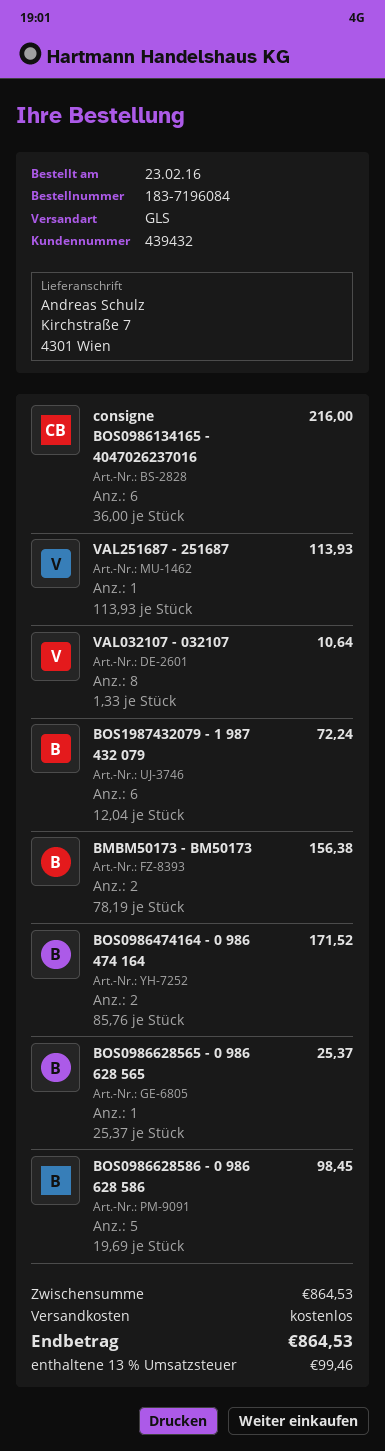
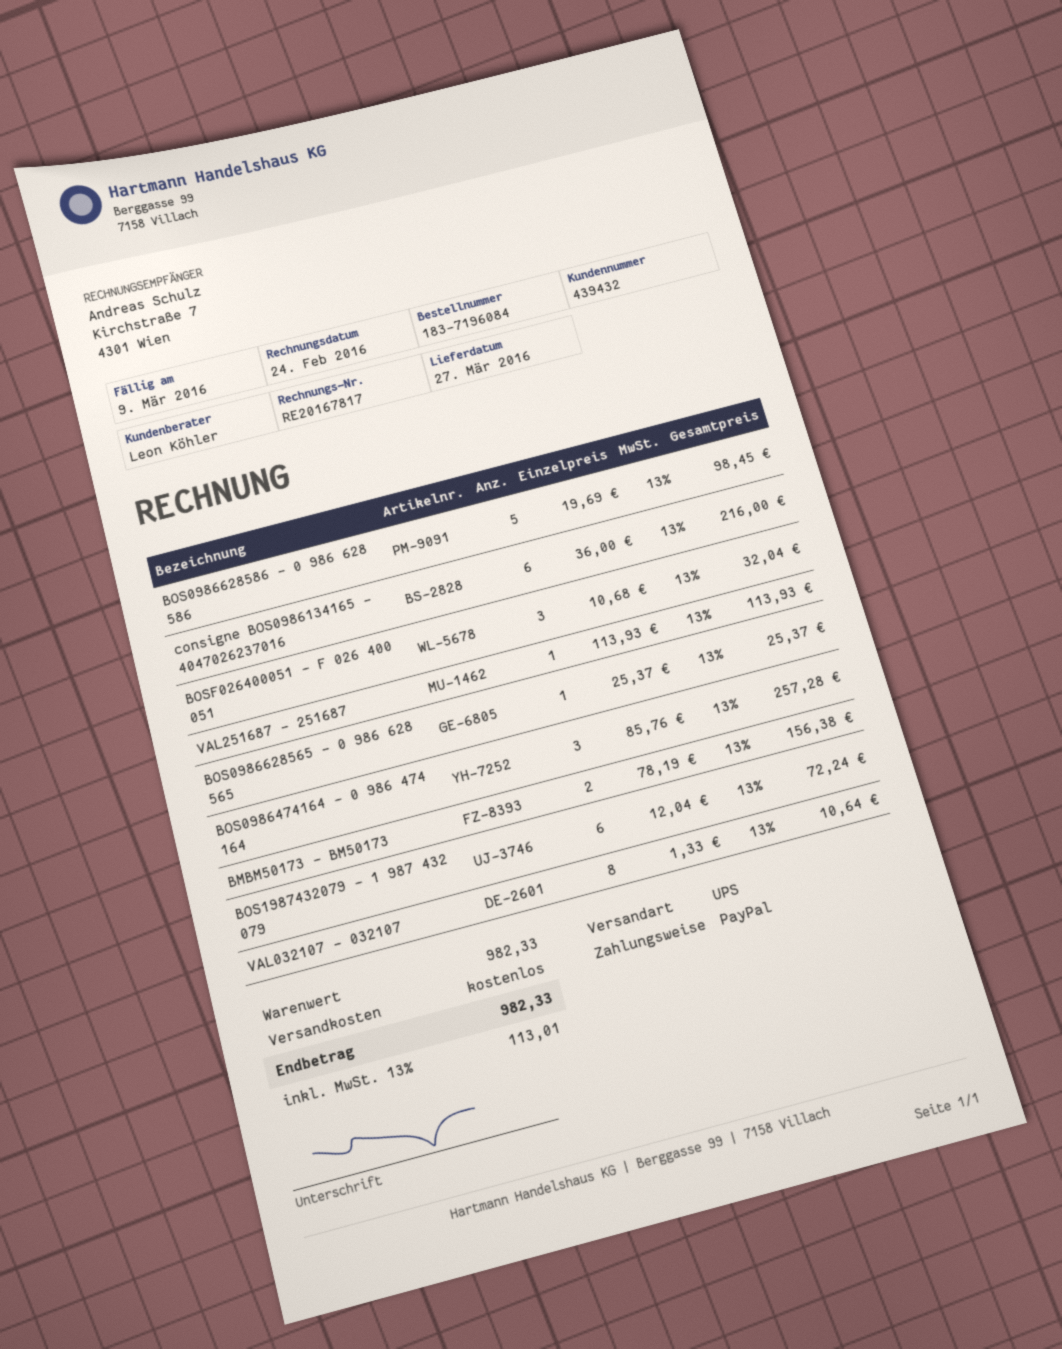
shipping method: GLS -> UPS
BOS0986474164 - 0 986 474 164: 2 x 85.76 = 171.52 -> 3 x 85.76 = 257.28
BOSF026400051 - F 026 400 051: none -> 3 x 10.68 = 32.04
subtotal: 864.53 -> 982.33
tax: 13% = 99.46 -> 13% = 113.01
total: 864.53 -> 982.33

